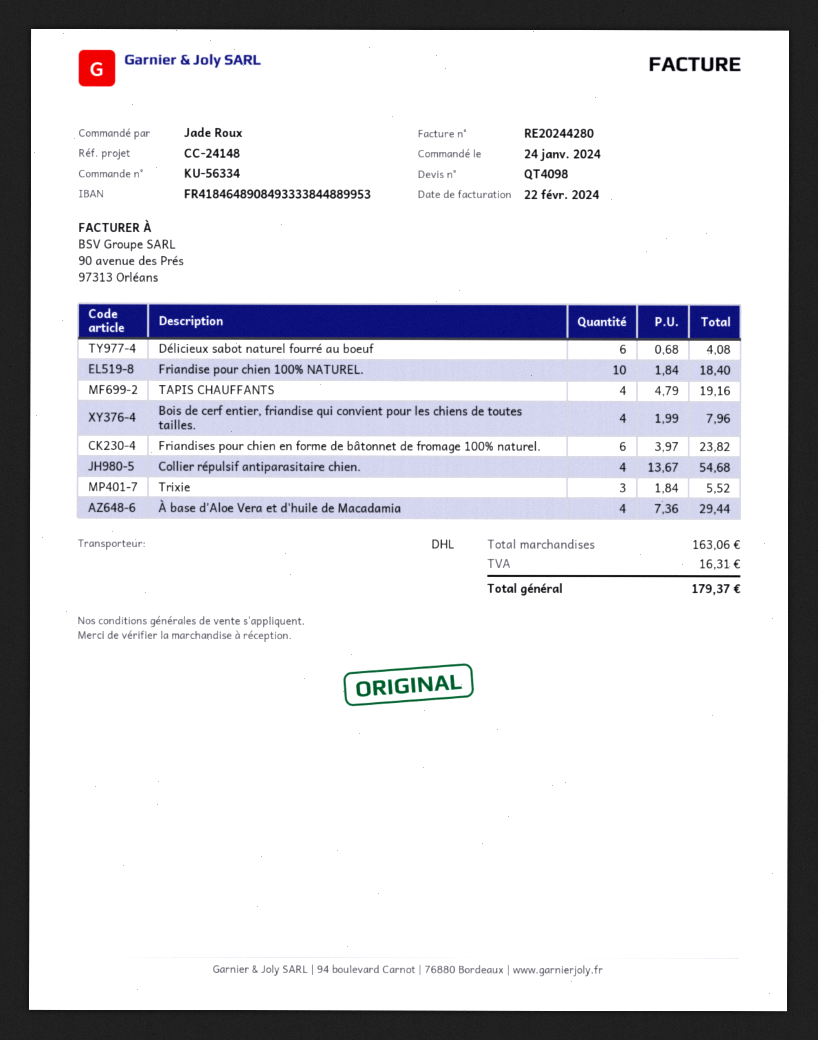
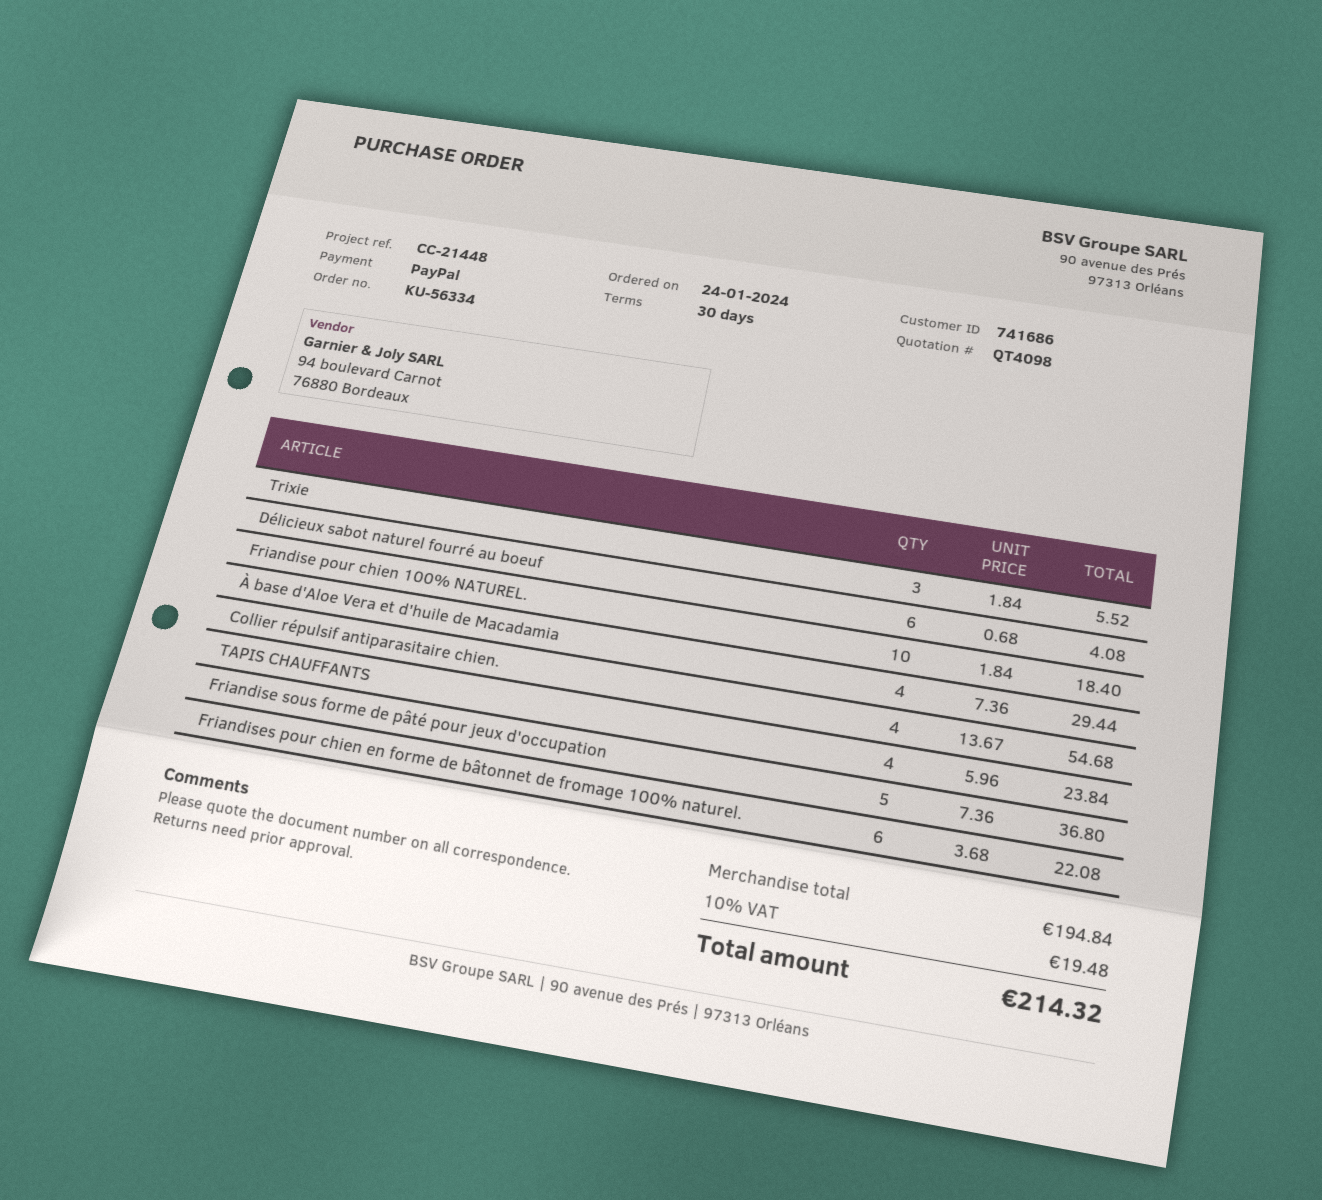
reference: CC-24148 -> CC-21448
TAPIS CHAUFFANTS: 4 x 4.79 = 19.16 -> 4 x 5.96 = 23.84
Bois de cerf entier, friandise qui convient pour les chiens de toutes tailles.: 4 x 1.99 = 7.96 -> none
Friandises pour chien en forme de bâtonnet de fromage 100% naturel.: 6 x 3.97 = 23.82 -> 6 x 3.68 = 22.08
Friandise sous forme de pâté pour jeux d'occupation: none -> 5 x 7.36 = 36.80
subtotal: 163.06 -> 194.84
tax: 16.31 -> 19.48
total: 179.37 -> 214.32

